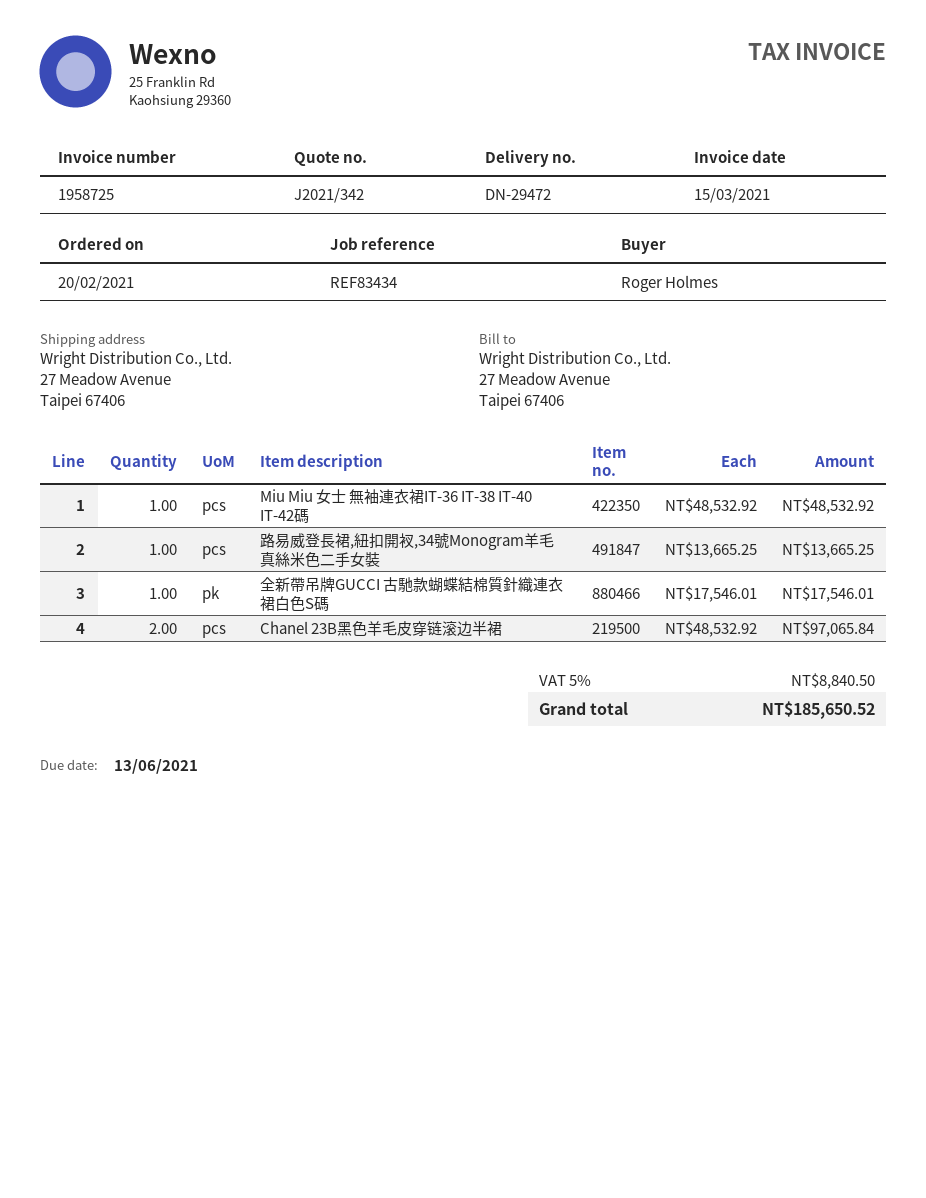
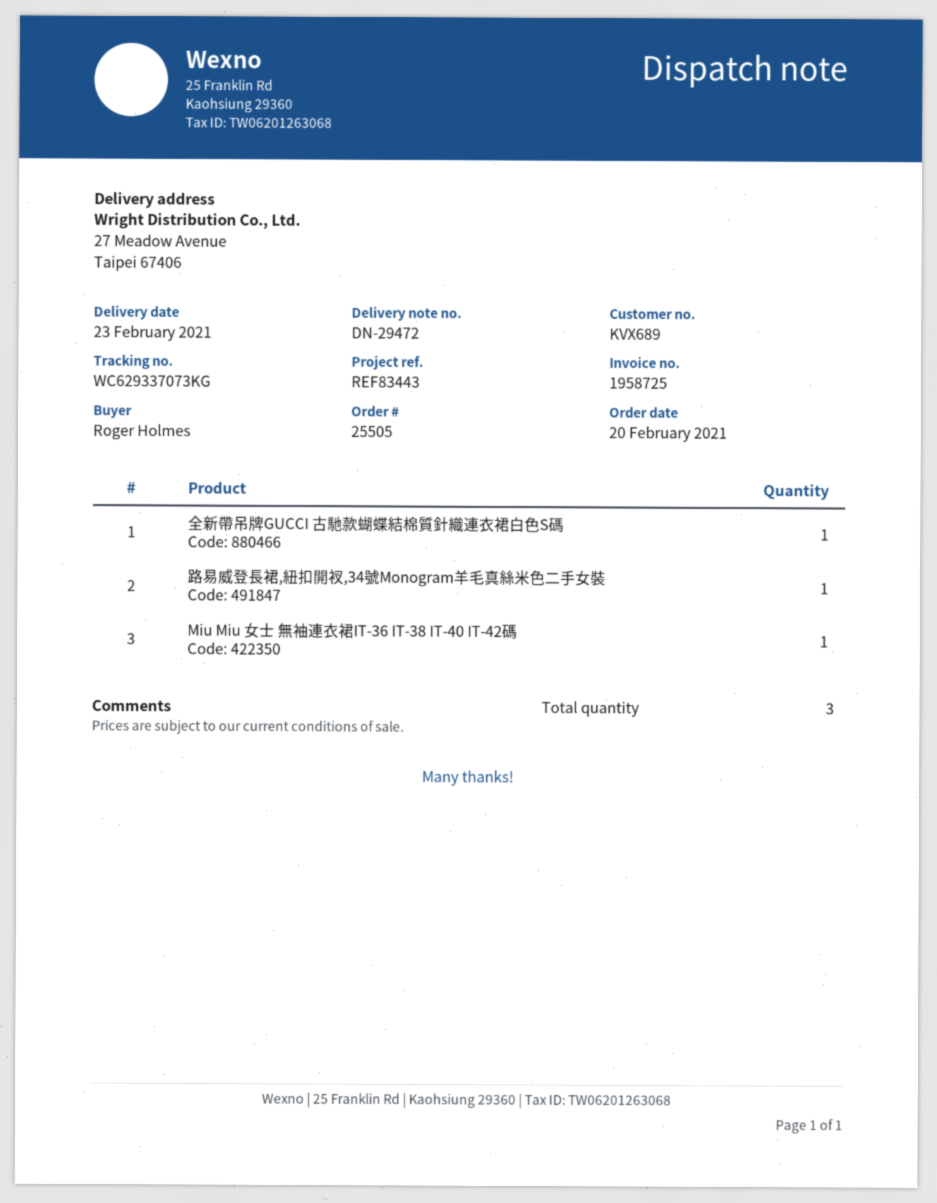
reference: REF83434 -> REF83443
Chanel 23B黑色羊毛皮穿链滚边半裙: 2 -> none

